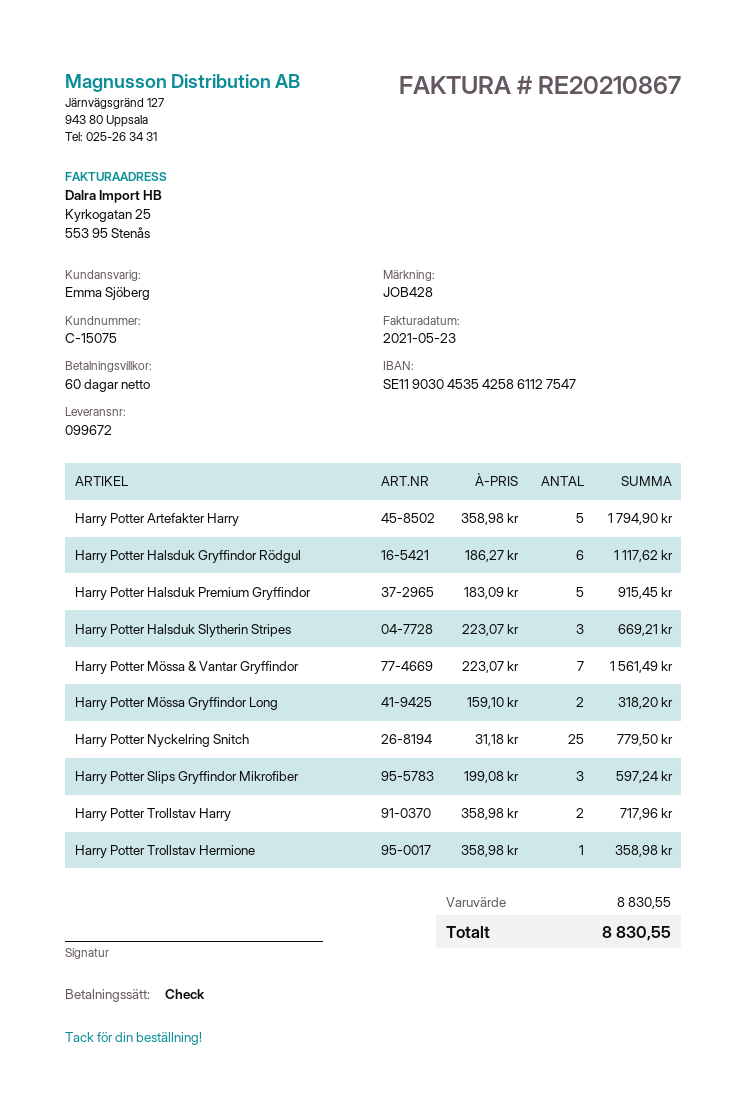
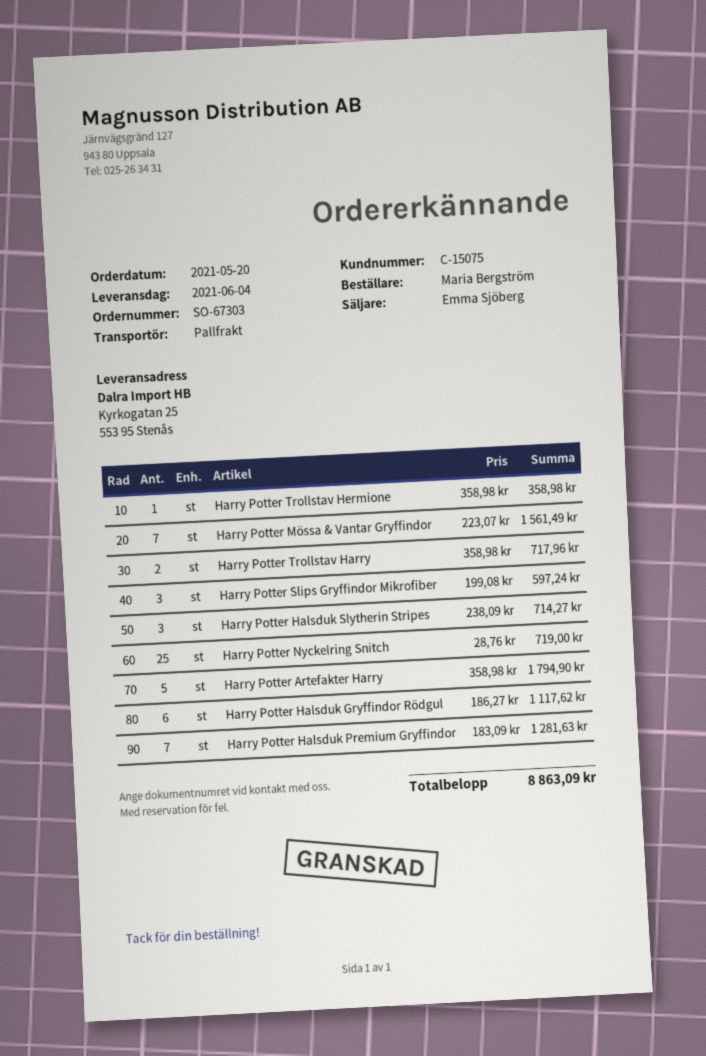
Harry Potter Halsduk Premium Gryffindor: 5 x 183.09 = 915.45 -> 7 x 183.09 = 1281.63
Harry Potter Halsduk Slytherin Stripes: 3 x 223.07 = 669.21 -> 3 x 238.09 = 714.27
Harry Potter Mössa Gryffindor Long: 2 x 159.10 = 318.20 -> none
Harry Potter Nyckelring Snitch: 25 x 31.18 = 779.50 -> 25 x 28.76 = 719.00
total: 8830.55 -> 8863.09

